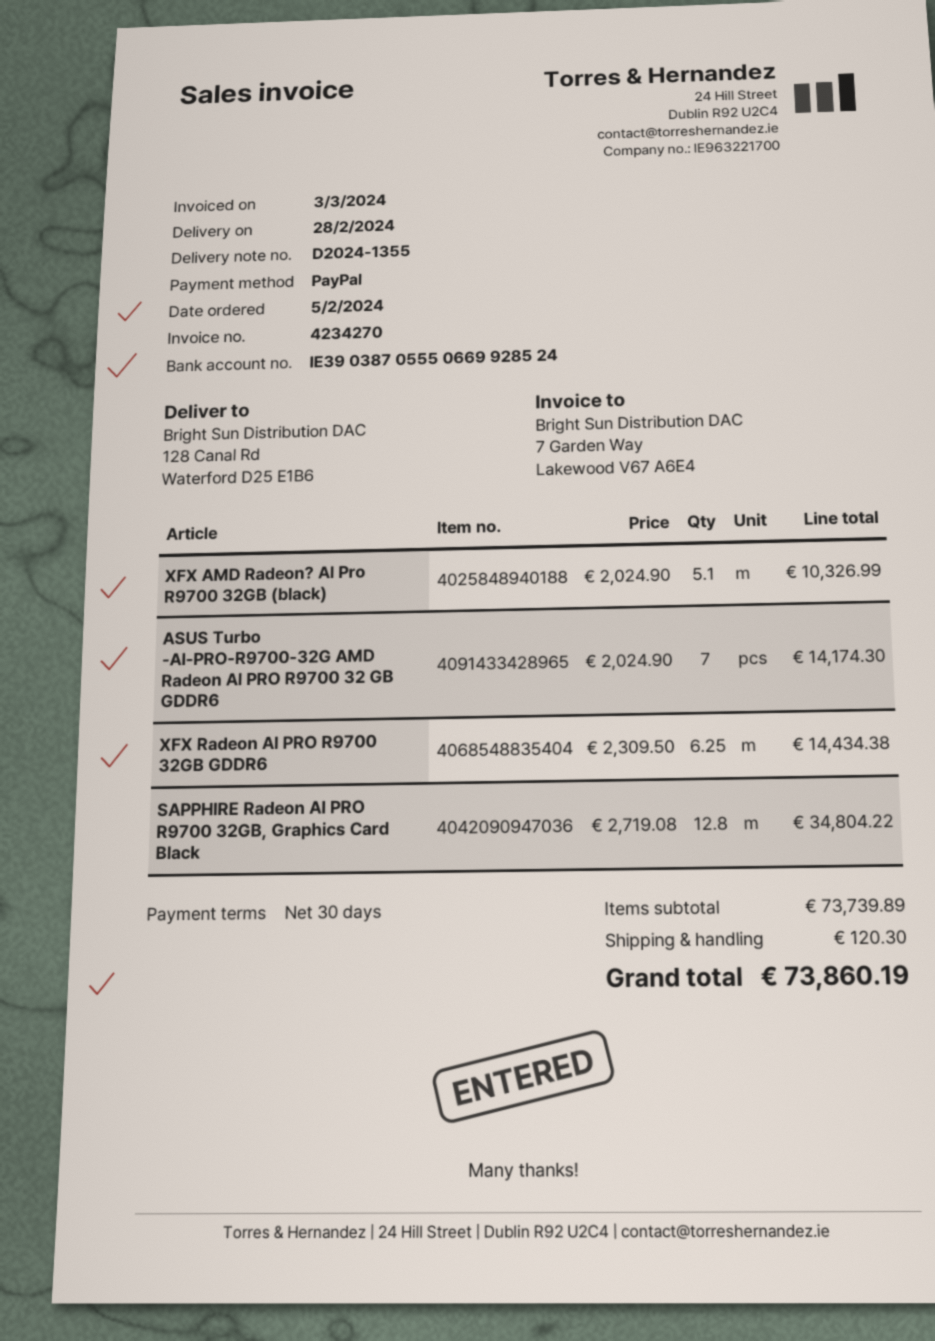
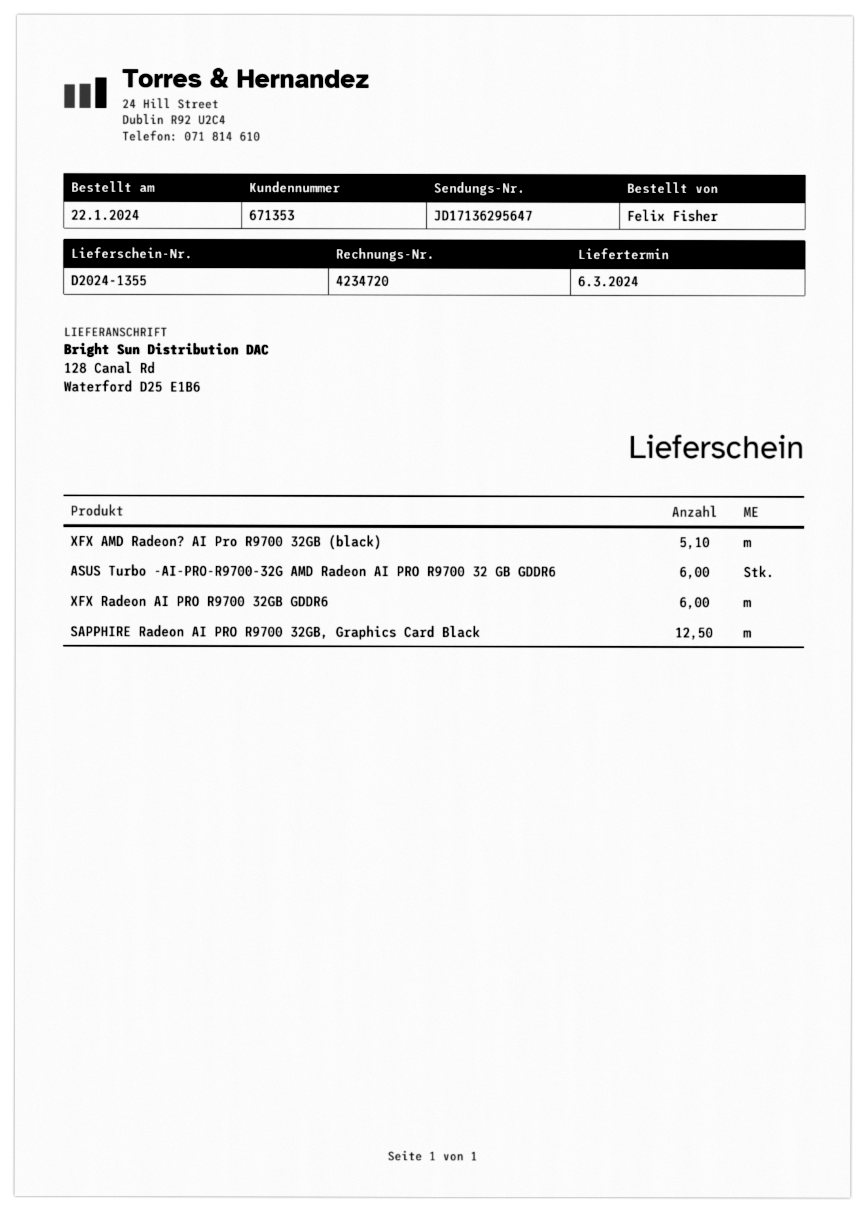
order date: 2024-02-05 -> 2024-01-22
delivery date: 2024-02-28 -> 2024-03-06
invoice number: 4234270 -> 4234720
ASUS Turbo -AI-PRO-R9700-32G AMD Radeon AI PRO R9700 32 GB GDDR6: 7 -> 6
XFX Radeon AI PRO R9700 32GB GDDR6: 6.25 -> 6
SAPPHIRE Radeon AI PRO R9700 32GB, Graphics Card Black: 12.8 -> 12.5

